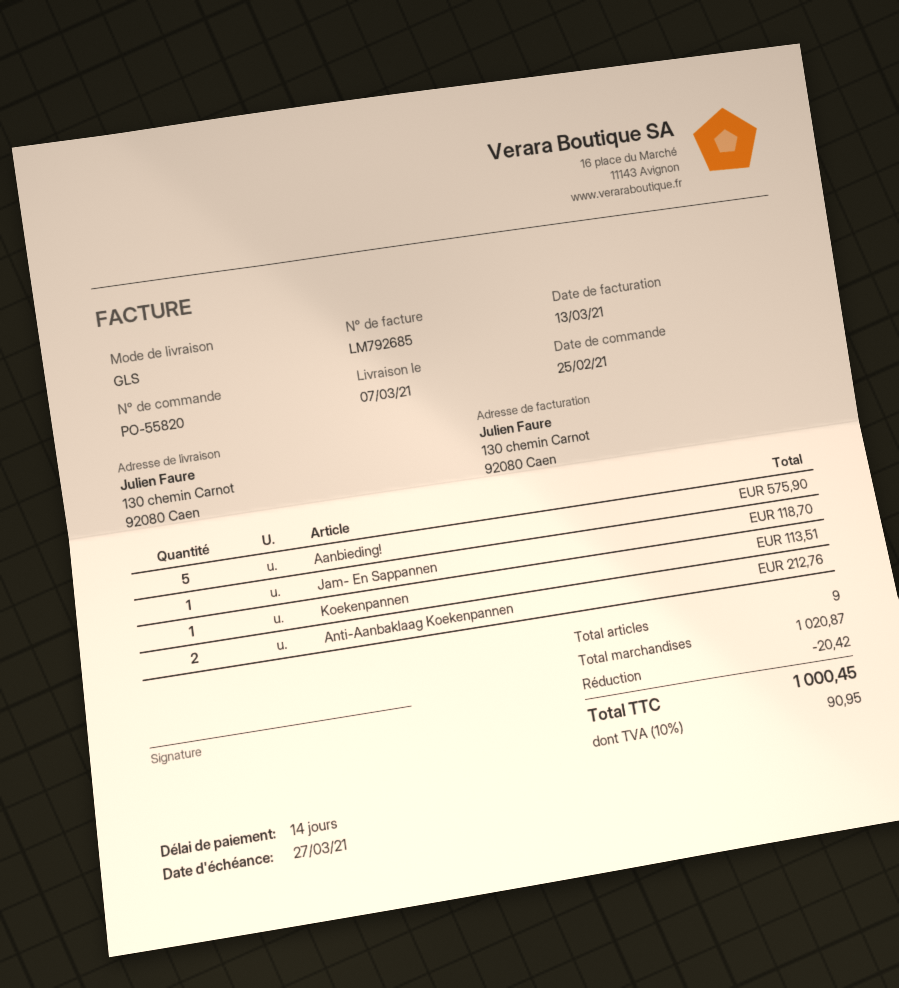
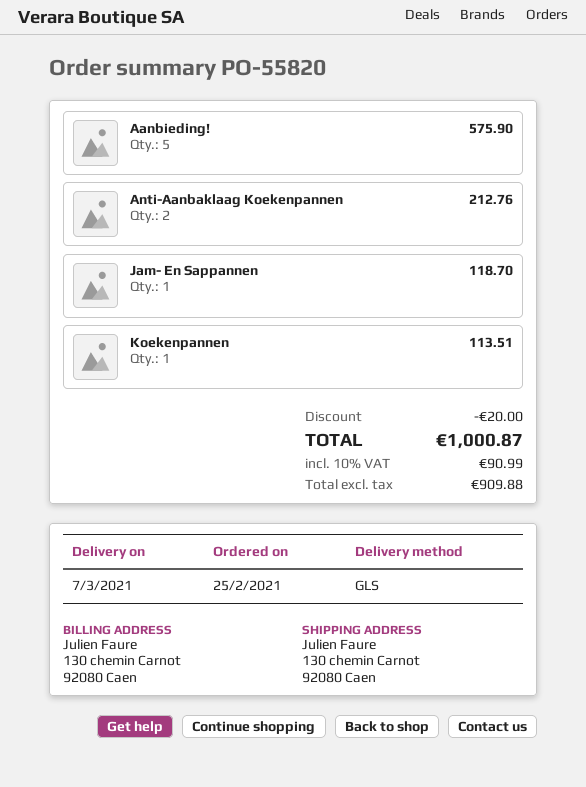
discount: 20.42 -> 20.00
tax: 10% = 90.95 -> 10% = 90.99
total: 1000.45 -> 1000.87

